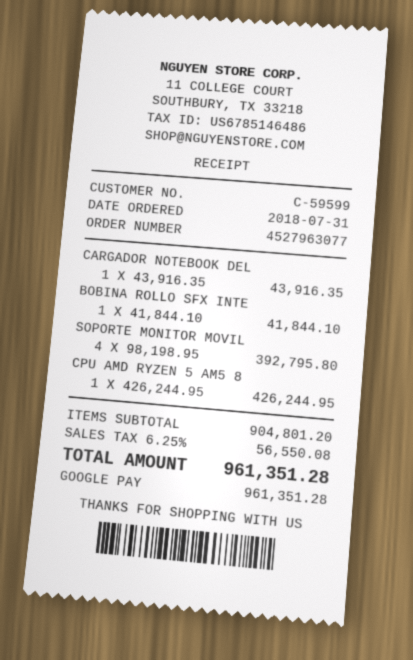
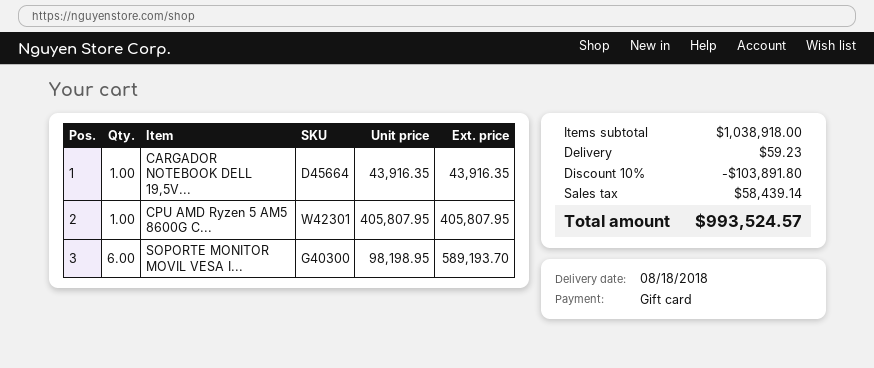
payment method: Google Pay -> gift card
BOBINA ROLLO SFX INTE: 1 x 41844.10 = 41844.10 -> none
SOPORTE MONITOR MOVIL: 4 x 98198.95 = 392795.80 -> 6 x 98198.95 = 589193.70
CPU AMD RYZEN 5 AM5 8: 1 x 426244.95 = 426244.95 -> 1 x 405807.95 = 405807.95
subtotal: 904801.20 -> 1038918.00
discount: none -> 10% = 103891.80
shipping: none -> 59.23
tax: 56550.08 -> 58439.14
total: 961351.28 -> 993524.57

